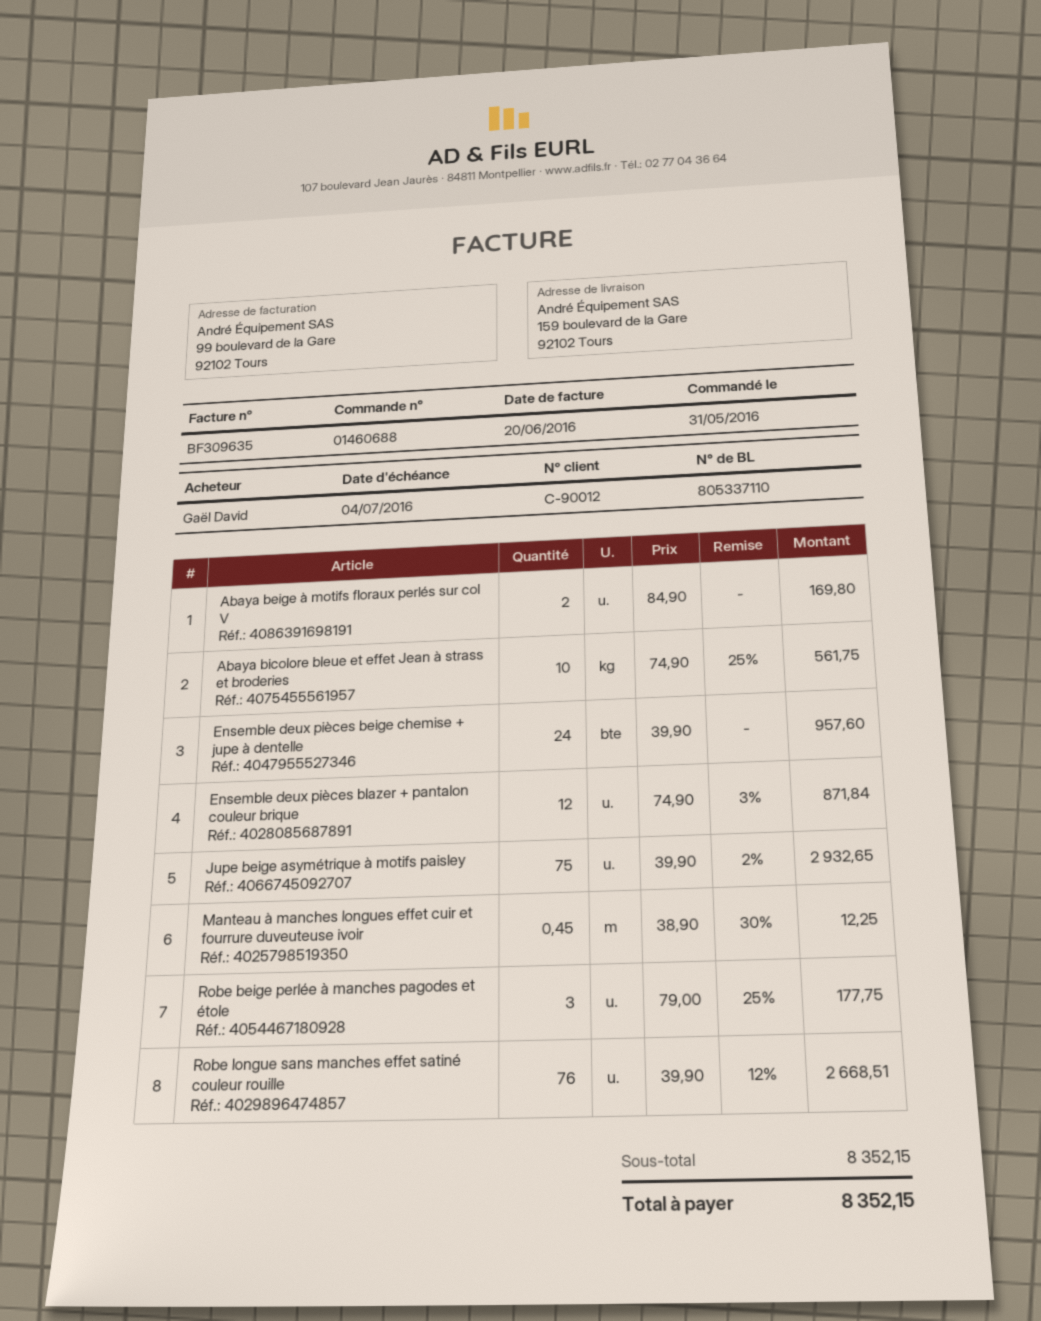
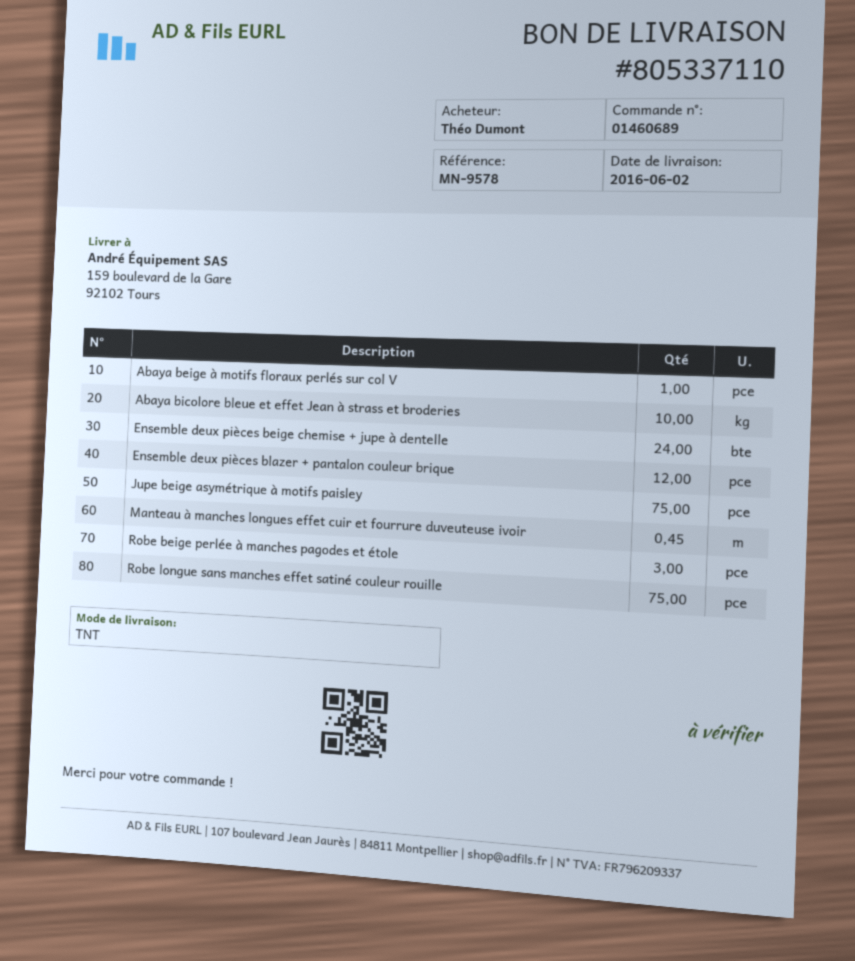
order number: 01460688 -> 01460689
ordered by: Gaël David -> Théo Dumont
Abaya beige à motifs floraux perlés sur col V: 2 -> 1
Robe longue sans manches effet satiné couleur rouille: 76 -> 75

